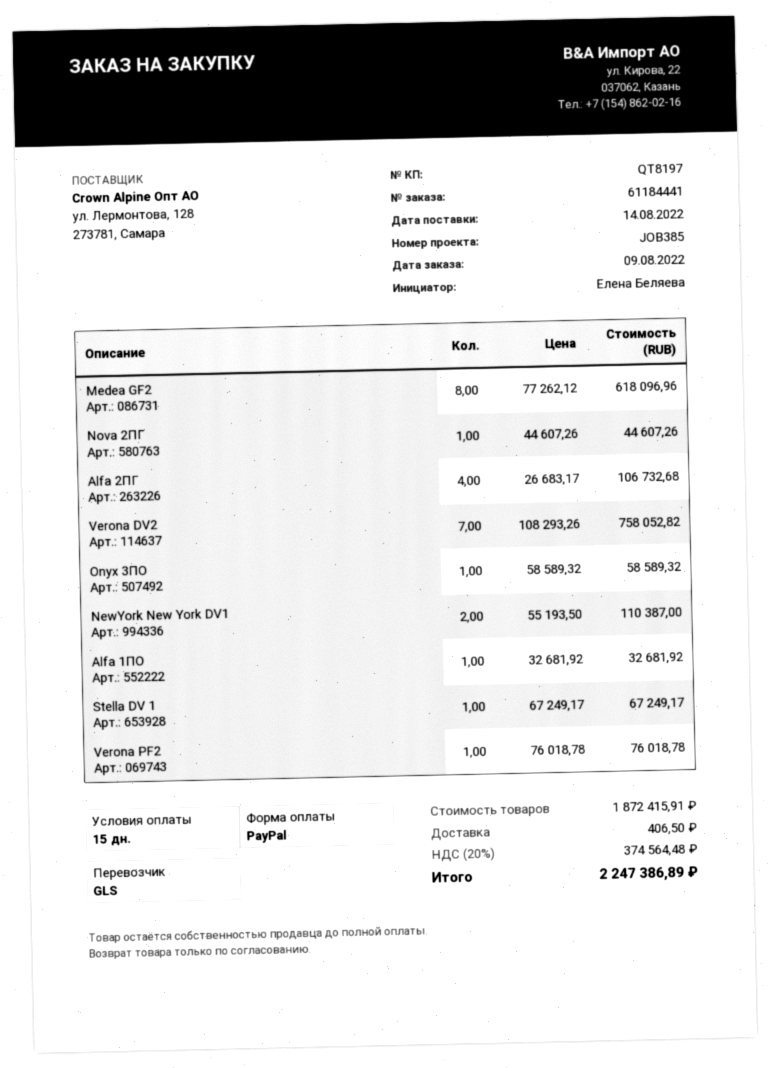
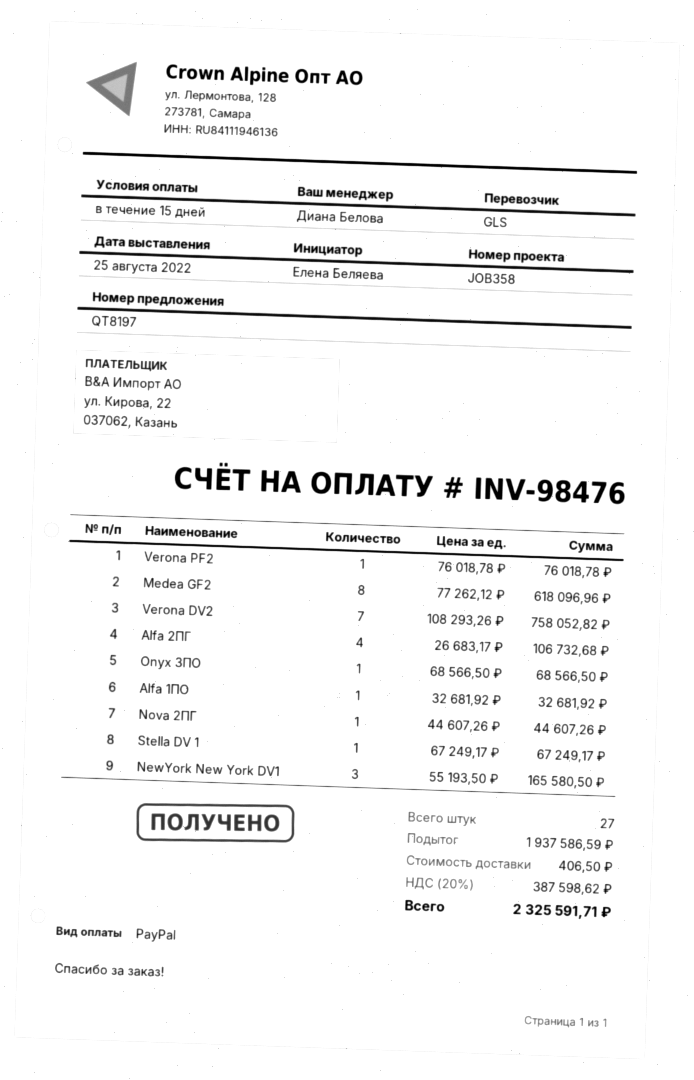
reference: JOB385 -> JOB358
Onyx 3ПО: 1 x 58589.32 = 58589.32 -> 1 x 68566.50 = 68566.50
NewYork New York DV1: 2 x 55193.50 = 110387.00 -> 3 x 55193.50 = 165580.50
subtotal: 1872415.91 -> 1937586.59
tax: 20% = 374564.48 -> 20% = 387598.62
total: 2247386.89 -> 2325591.71

